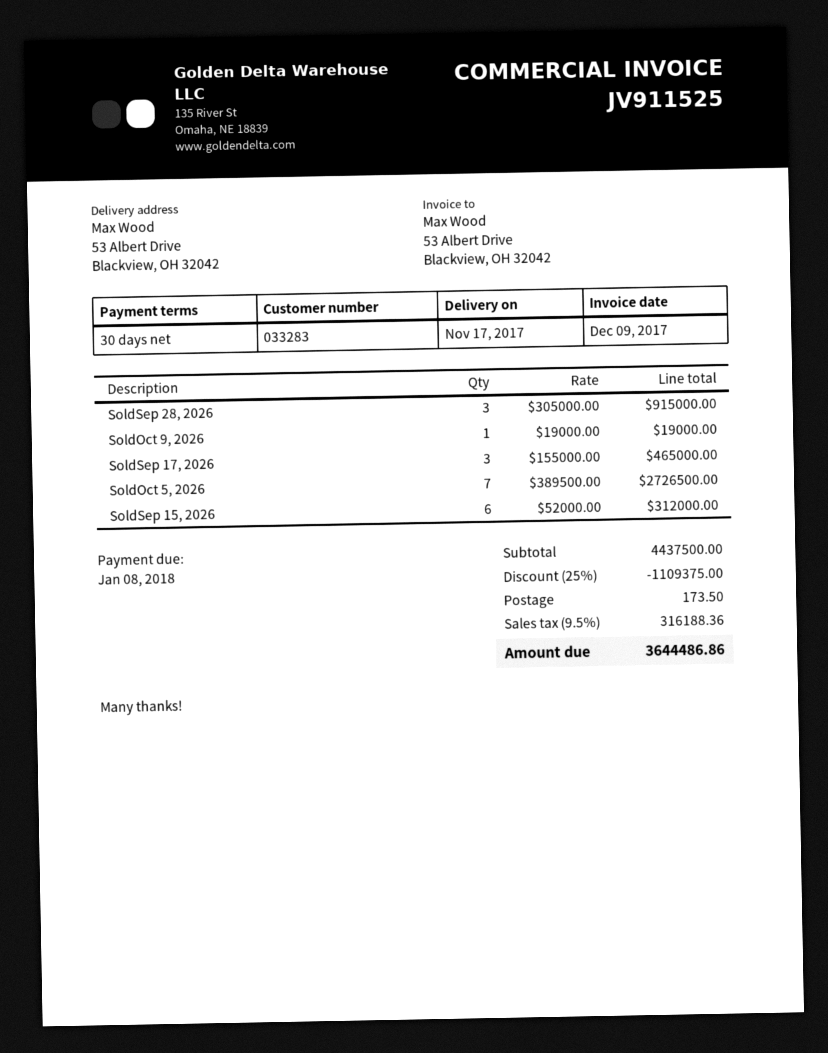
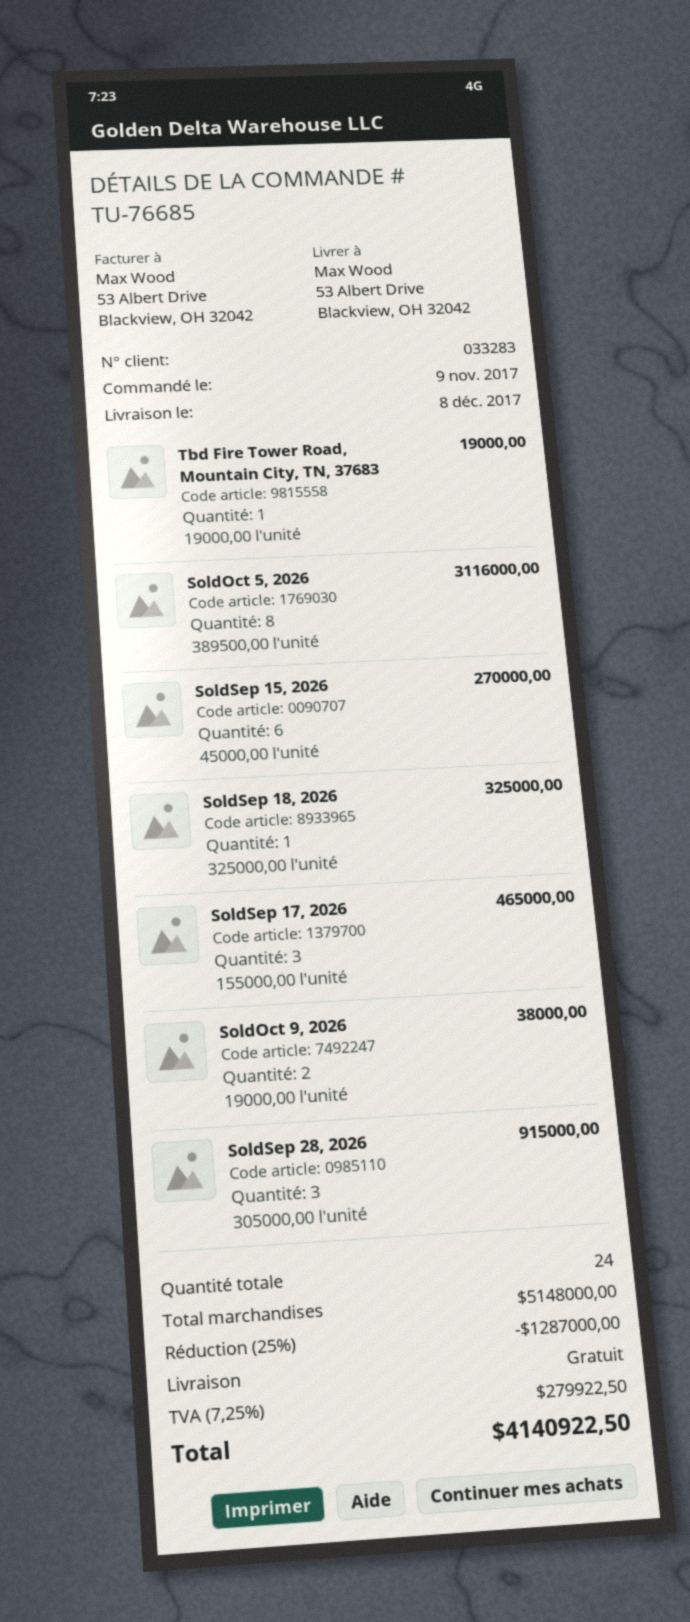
delivery date: 2017-11-17 -> 2017-12-08
SoldOct 9, 2026: 1 x 19000.00 = 19000.00 -> 2 x 19000.00 = 38000.00
SoldOct 5, 2026: 7 x 389500.00 = 2726500.00 -> 8 x 389500.00 = 3116000.00
SoldSep 15, 2026: 6 x 52000.00 = 312000.00 -> 6 x 45000.00 = 270000.00
Tbd Fire Tower Road, Mountain City, TN, 37683: none -> 1 x 19000.00 = 19000.00
SoldSep 18, 2026: none -> 1 x 325000.00 = 325000.00
subtotal: 4437500.00 -> 5148000.00
discount: 25% = 1109375.00 -> 25% = 1287000.00
shipping: 173.50 -> 0.00
tax: 9.5% = 316188.36 -> 7.25% = 279922.50
total: 3644486.86 -> 4140922.50

